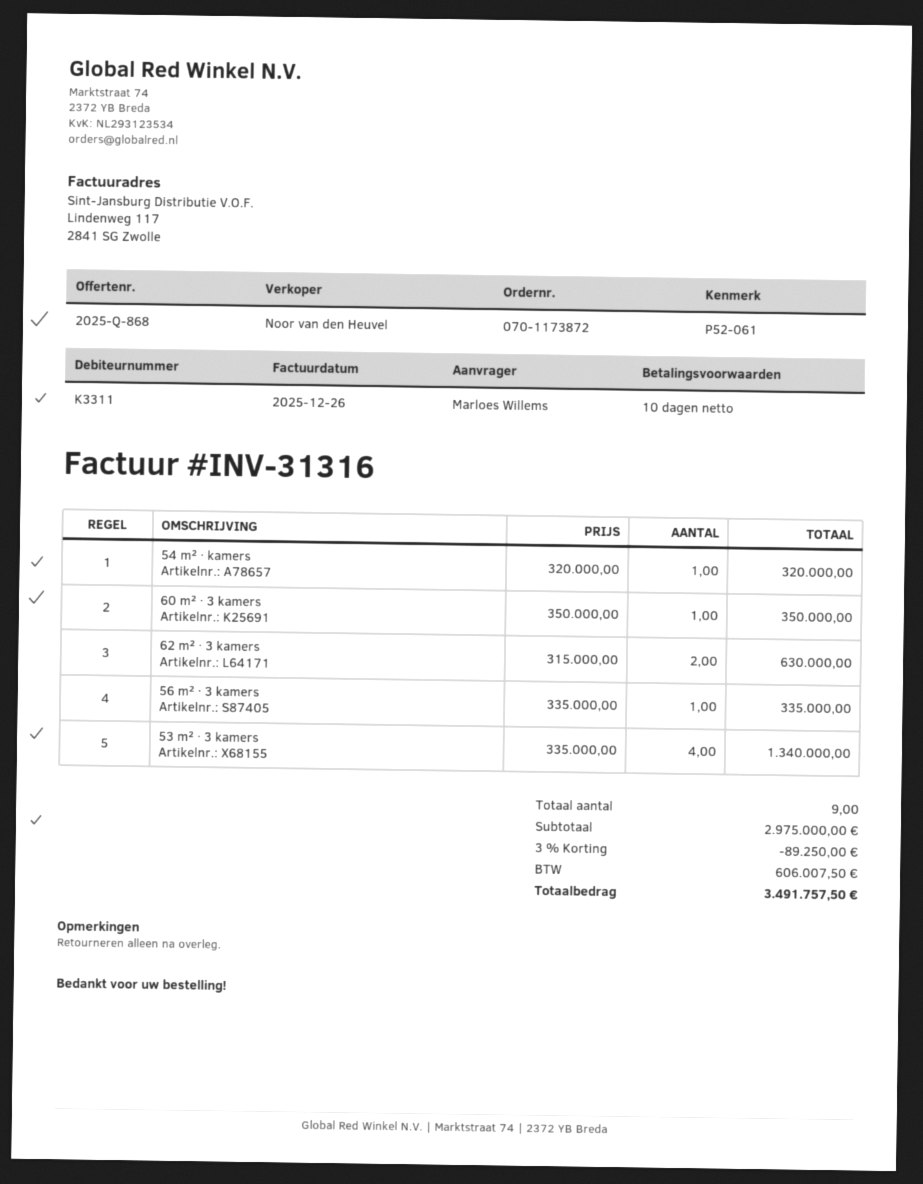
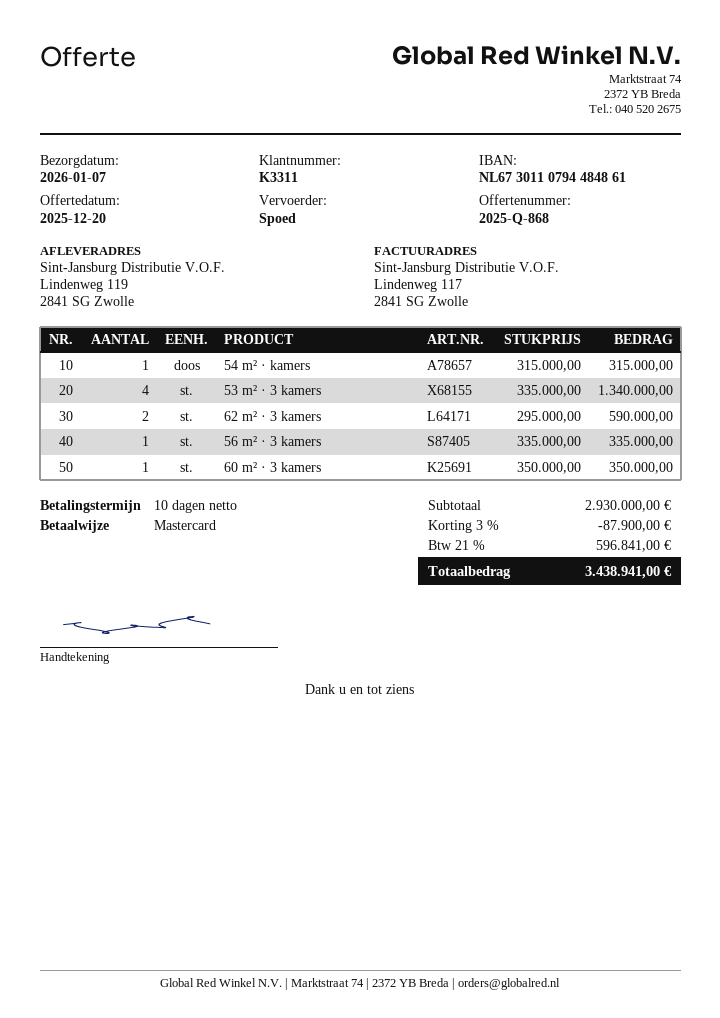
54 m² · kamers: 1 x 320000.00 = 320000.00 -> 1 x 315000.00 = 315000.00
62 m² · 3 kamers: 2 x 315000.00 = 630000.00 -> 2 x 295000.00 = 590000.00
subtotal: 2975000.00 -> 2930000.00
discount: 3% = 89250.00 -> 3% = 87900.00
tax: 606007.50 -> 596841.00
total: 3491757.50 -> 3438941.00

